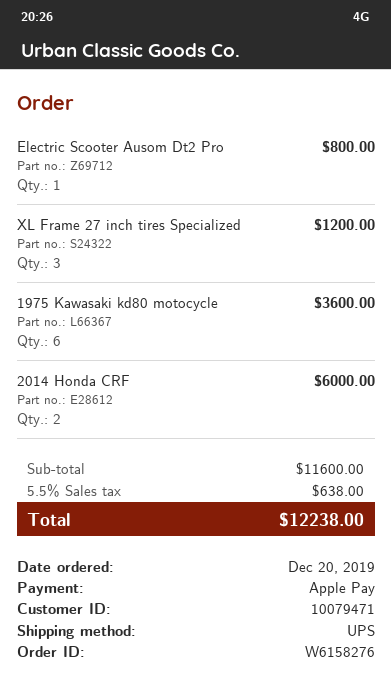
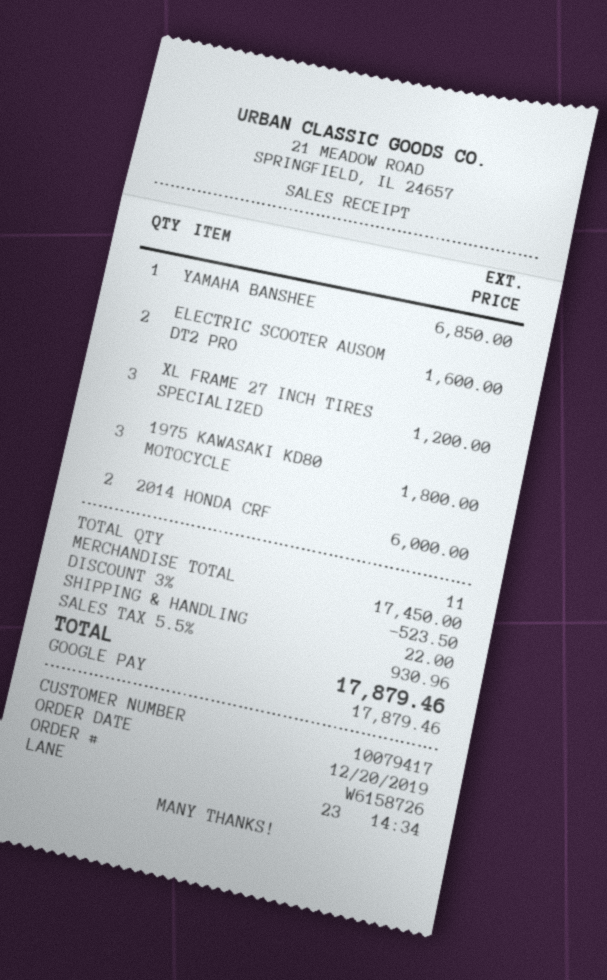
order number: W6158276 -> W6158726
customer number: 10079471 -> 10079417
payment method: Apple Pay -> Google Pay
Electric Scooter Ausom Dt2 Pro: 1 for 800.00 -> 2 for 1600.00
1975 Kawasaki kd80 motocycle: 6 for 3600.00 -> 3 for 1800.00
YAMAHA BANSHEE: none -> 1 for 6850.00
subtotal: 11600.00 -> 17450.00
discount: none -> 3% = 523.50
shipping: none -> 22.00
tax: 5.5% = 638.00 -> 5.5% = 930.96
total: 12238.00 -> 17879.46

